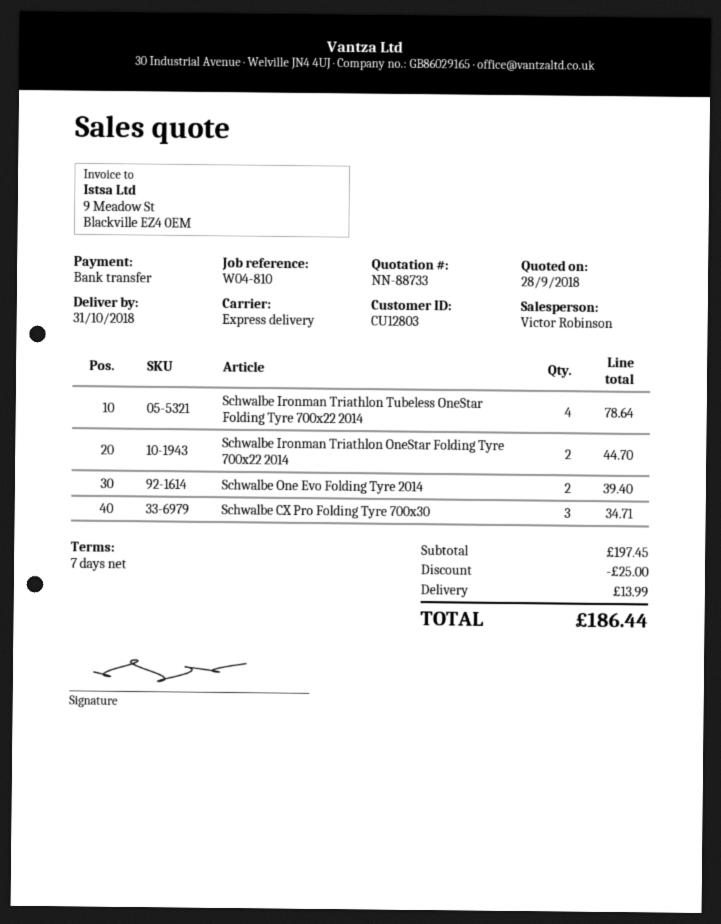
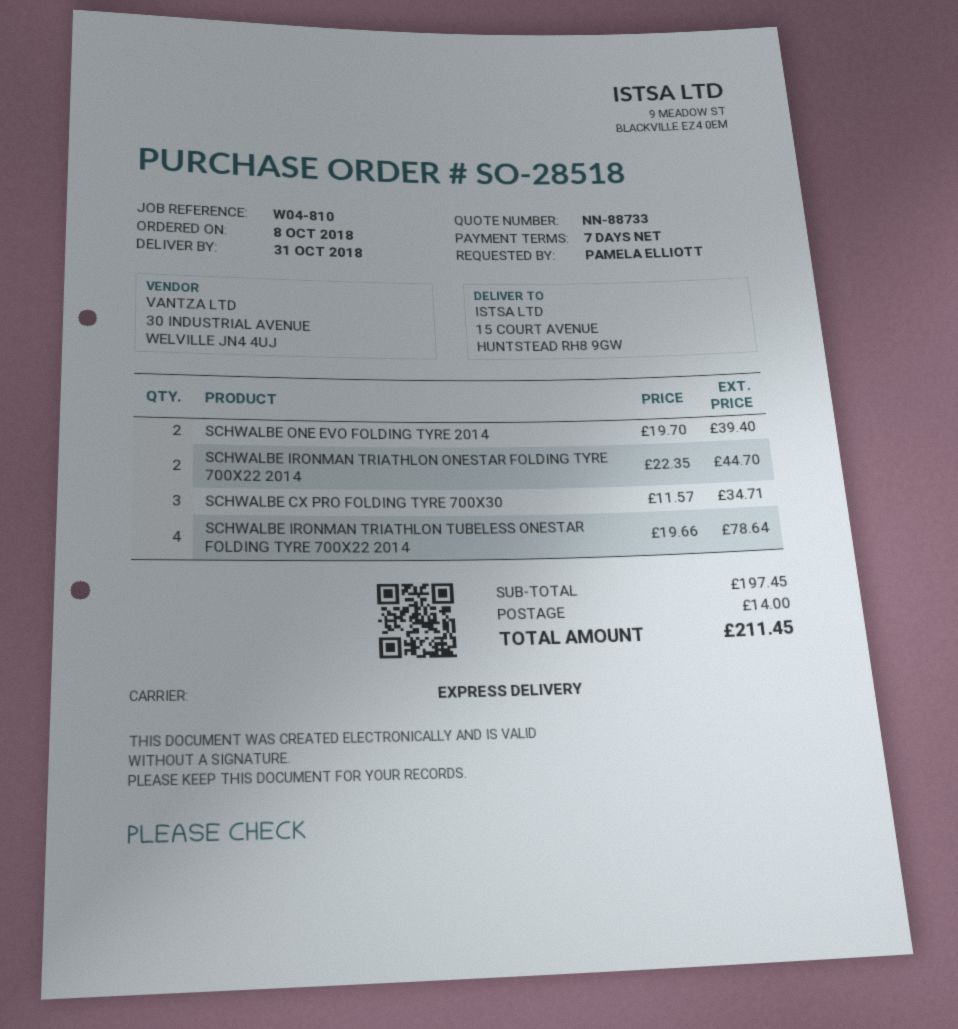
discount: 25.00 -> none
shipping: 13.99 -> 14.00
total: 186.44 -> 211.45

